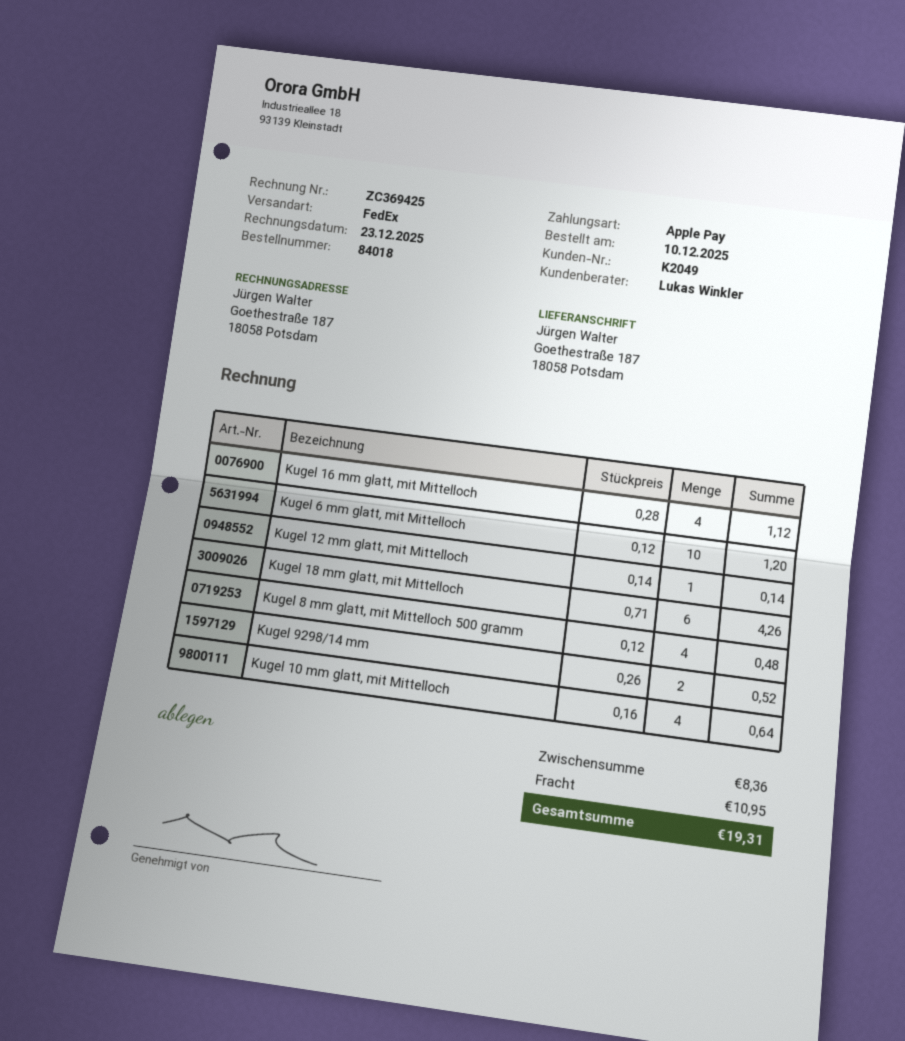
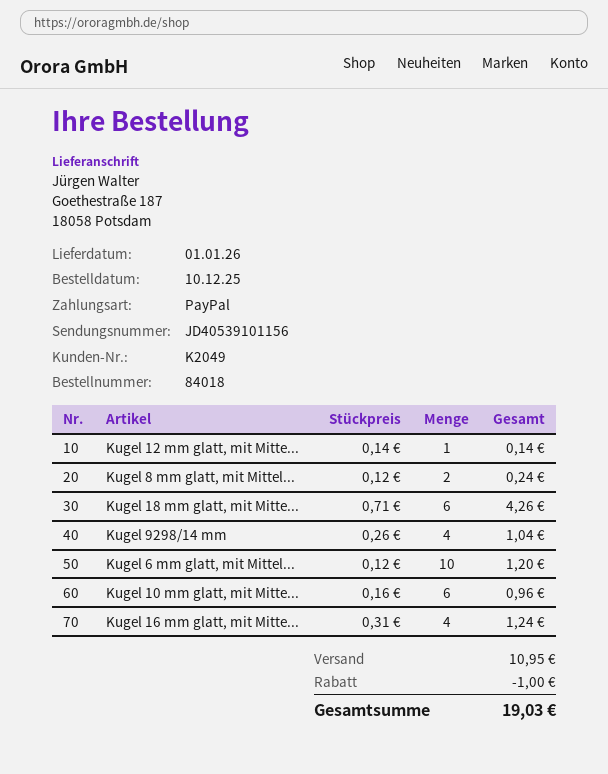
payment method: Apple Pay -> PayPal
Kugel 16 mm glatt, mit Mittelloch: 4 x 0.28 = 1.12 -> 4 x 0.31 = 1.24
Kugel 8 mm glatt, mit Mittelloch 500 gramm: 4 x 0.12 = 0.48 -> 2 x 0.12 = 0.24
Kugel 9298/14 mm: 2 x 0.26 = 0.52 -> 4 x 0.26 = 1.04
Kugel 10 mm glatt, mit Mittelloch: 4 x 0.16 = 0.64 -> 6 x 0.16 = 0.96
discount: none -> 1.00
total: 19.31 -> 19.03

